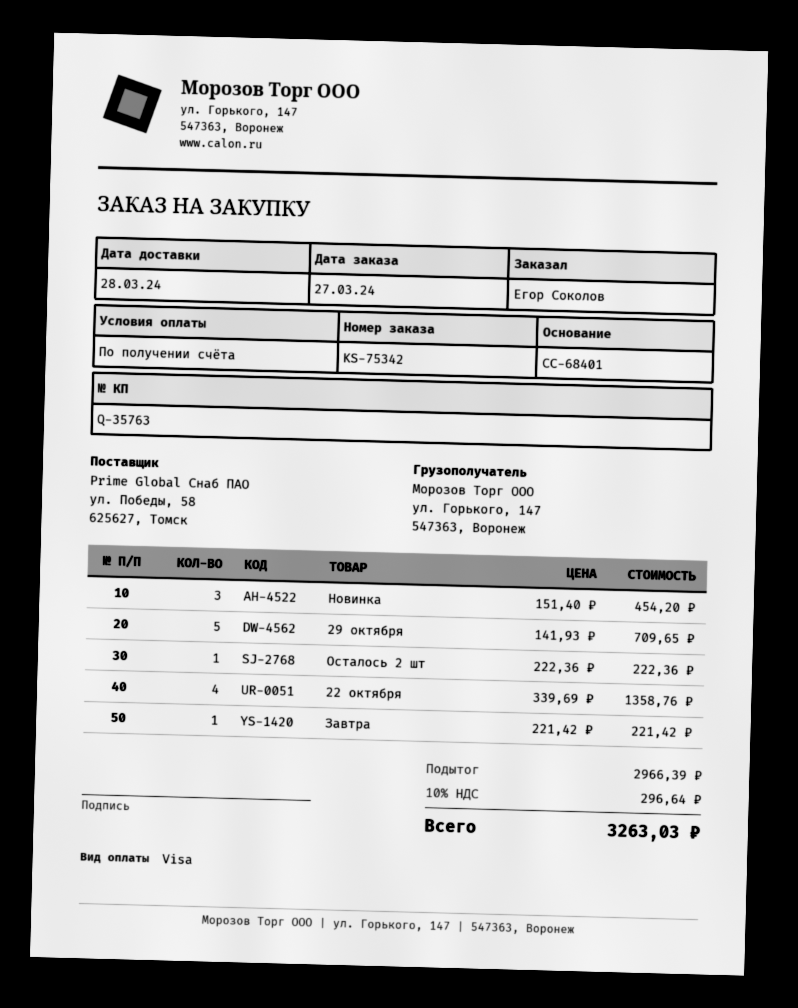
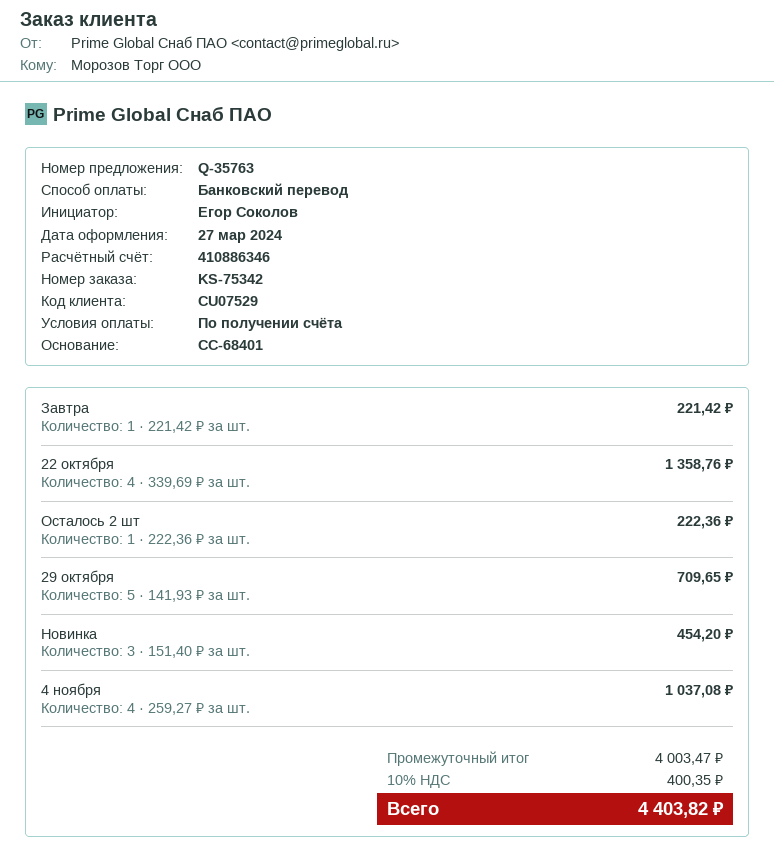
payment method: Visa -> bank transfer
4 ноября: none -> 4 x 259.27 = 1037.08
subtotal: 2966.39 -> 4003.47
tax: 10% = 296.64 -> 10% = 400.35
total: 3263.03 -> 4403.82

